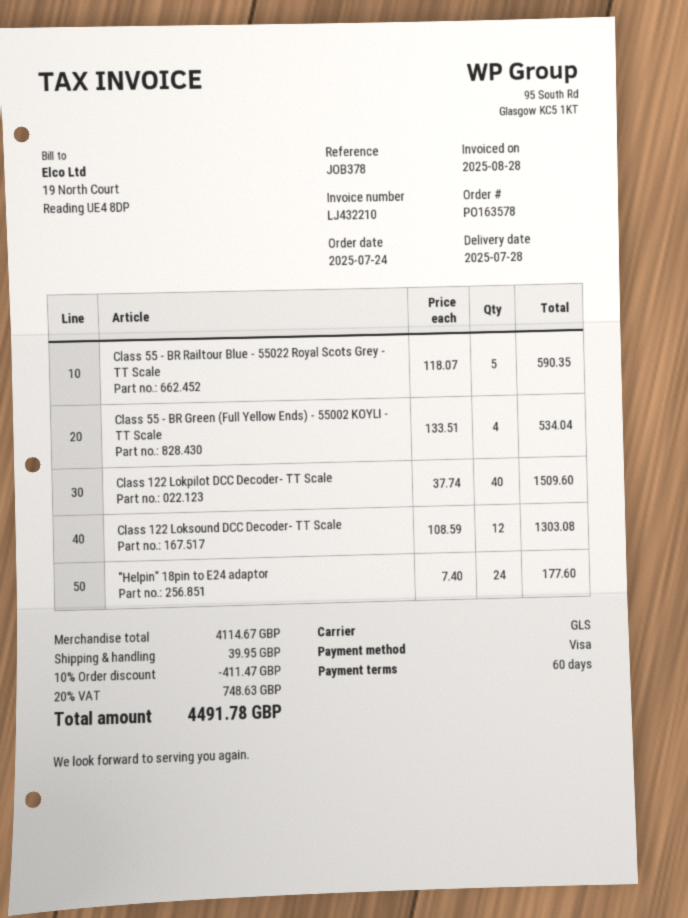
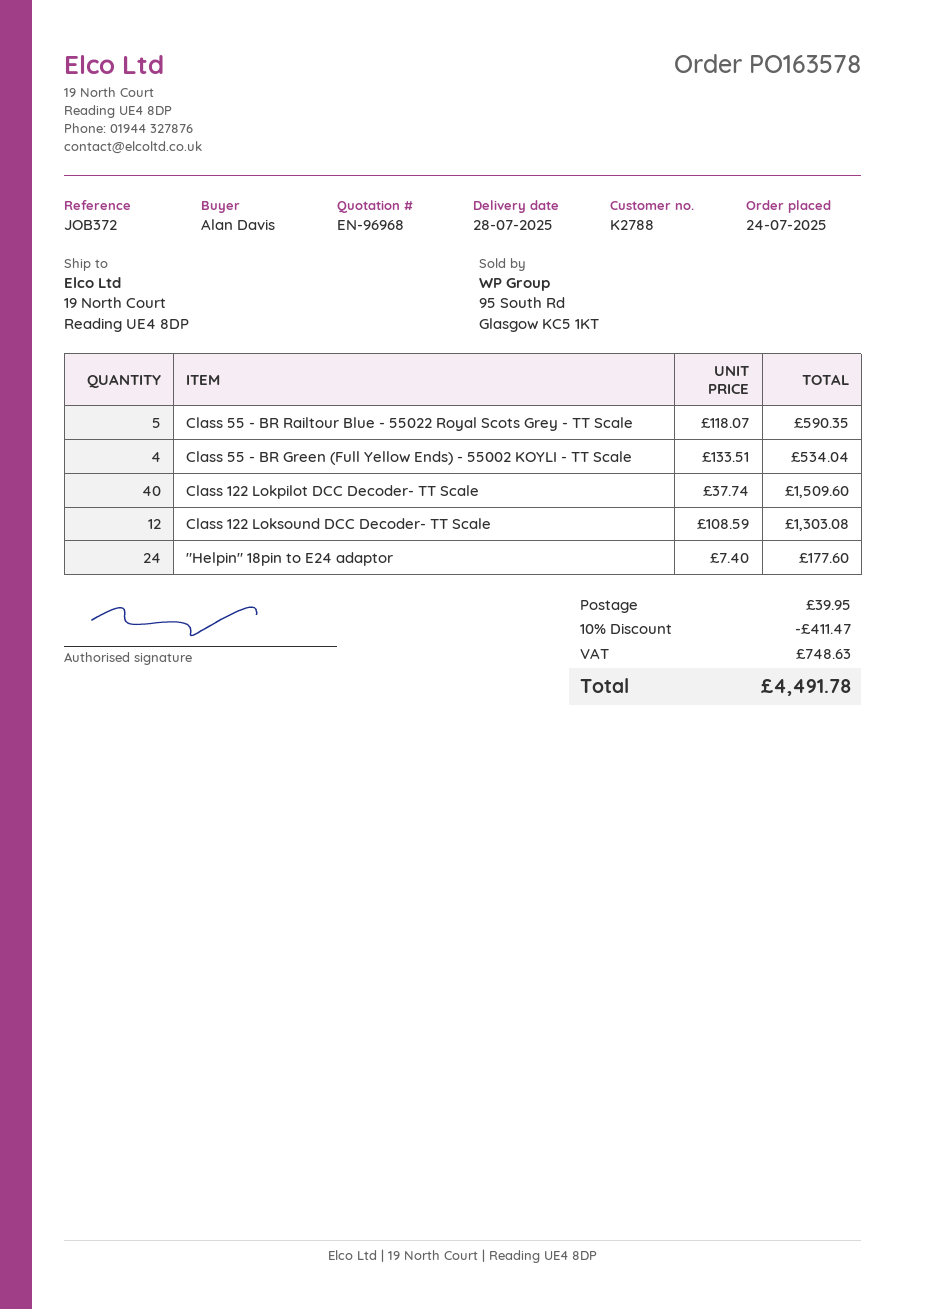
reference: JOB378 -> JOB372

